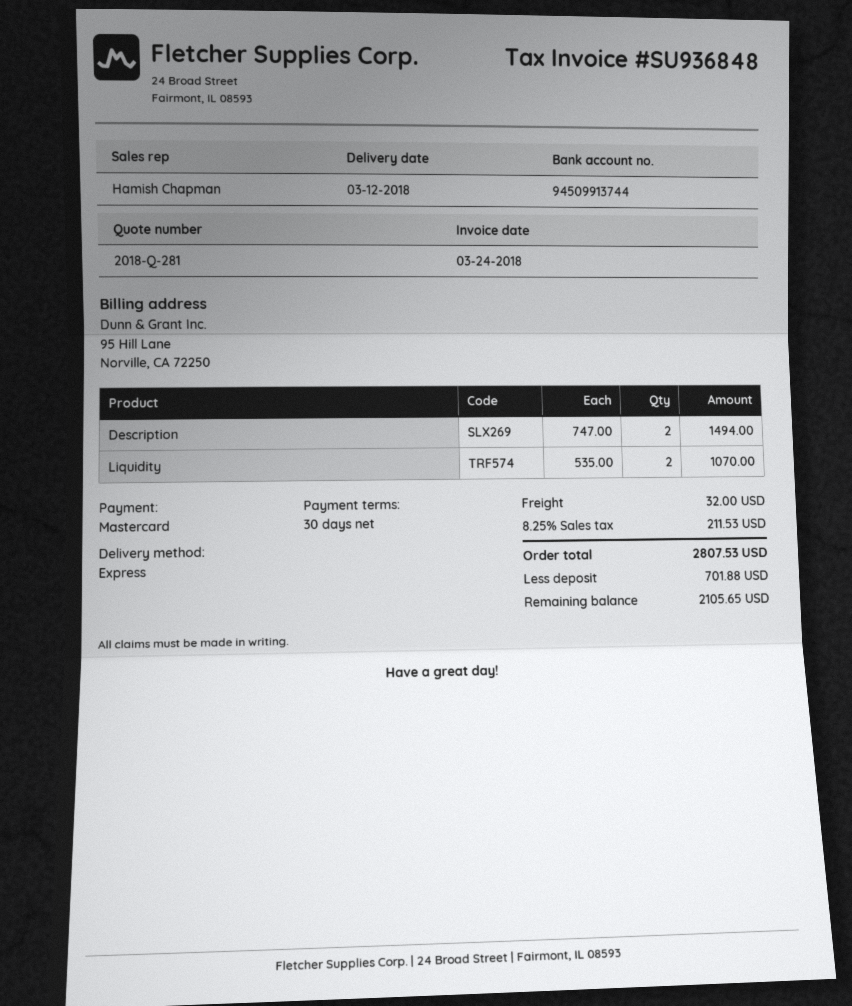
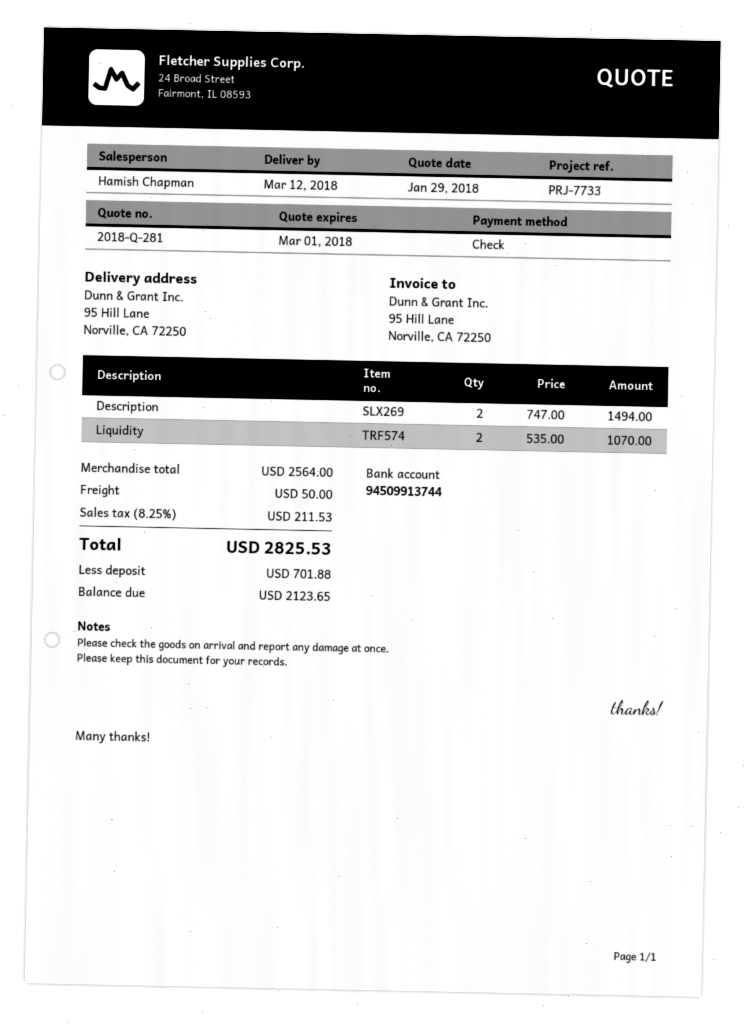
payment method: Mastercard -> cheque
shipping: 32.00 -> 50.00
total: 2807.53 -> 2825.53
balance: 2105.65 -> 2123.65

